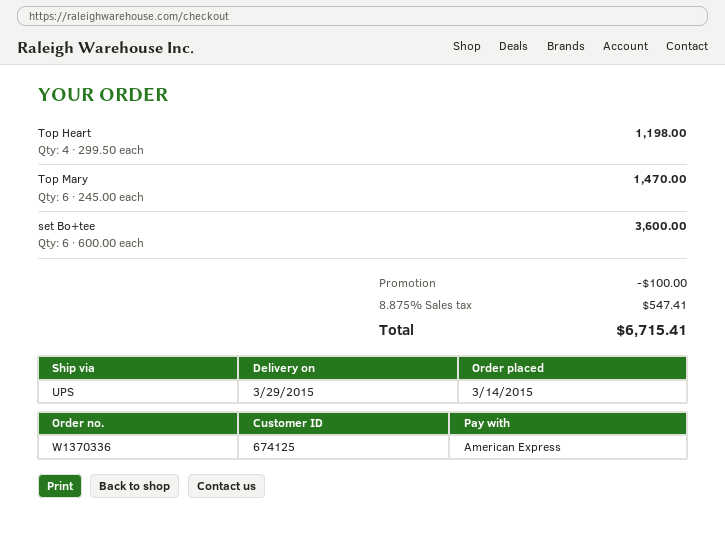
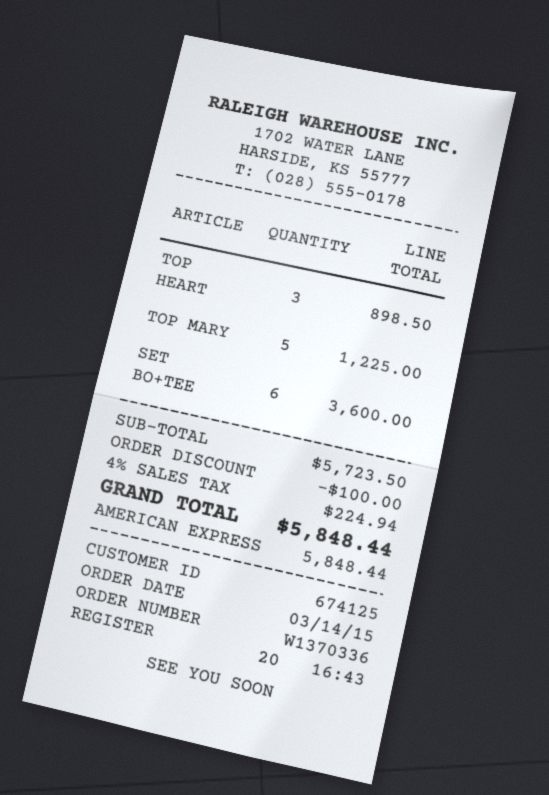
Top Heart: 4 for 1198.00 -> 3 for 898.50
Top Mary: 6 for 1470.00 -> 5 for 1225.00
tax: 8.875% = 547.41 -> 4% = 224.94
total: 6715.41 -> 5848.44

